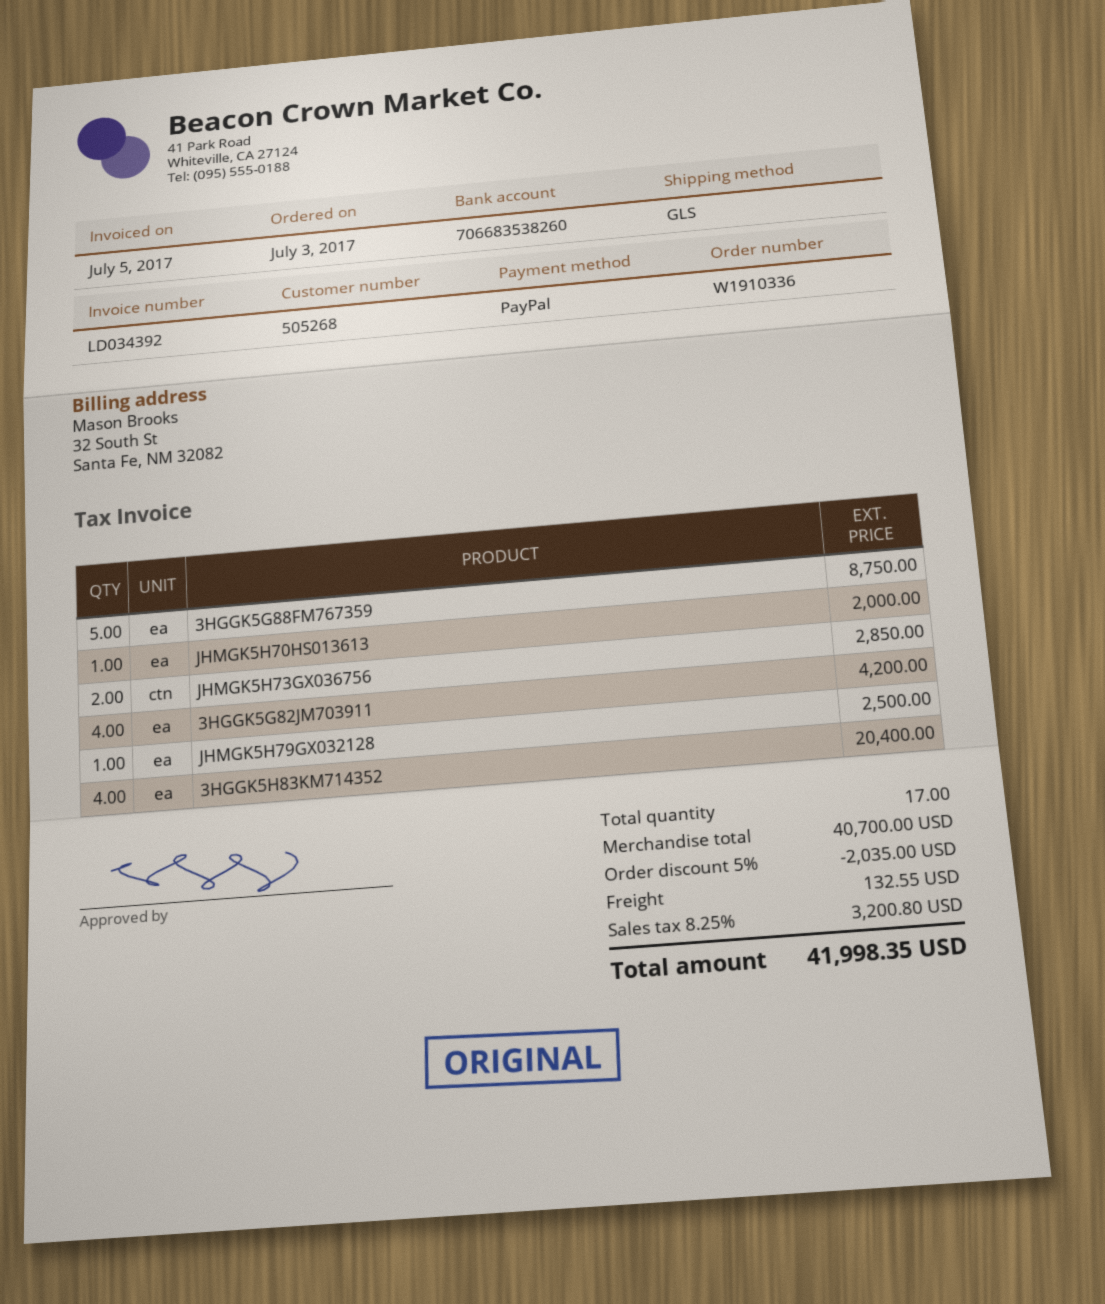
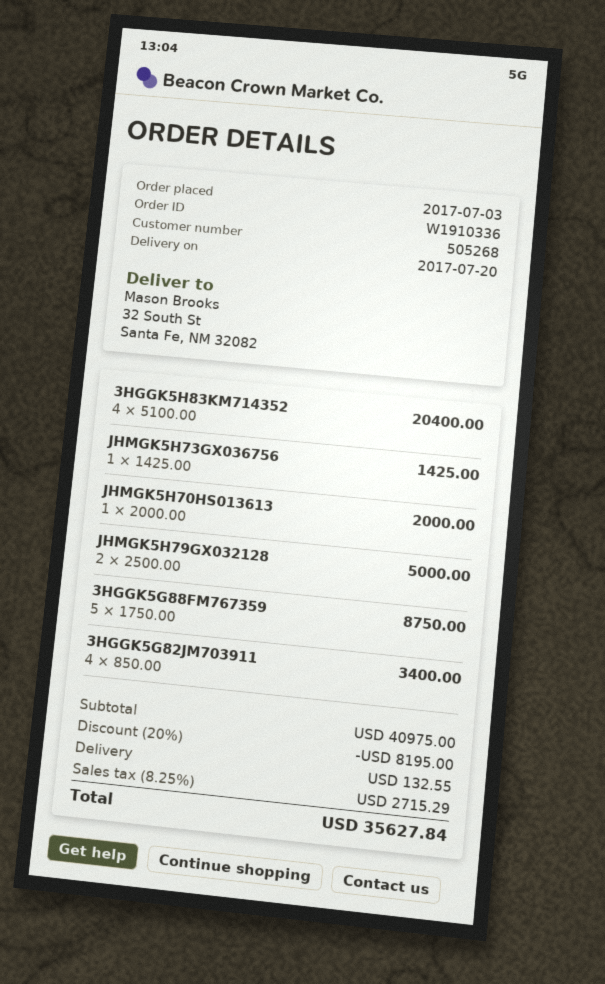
JHMGK5H73GX036756: 2 for 2850.00 -> 1 for 1425.00
3HGGK5G82JM703911: 4 for 4200.00 -> 4 for 3400.00
JHMGK5H79GX032128: 1 for 2500.00 -> 2 for 5000.00
subtotal: 40700.00 -> 40975.00
discount: 5% = 2035.00 -> 20% = 8195.00
tax: 8.25% = 3200.80 -> 8.25% = 2715.29
total: 41998.35 -> 35627.84

